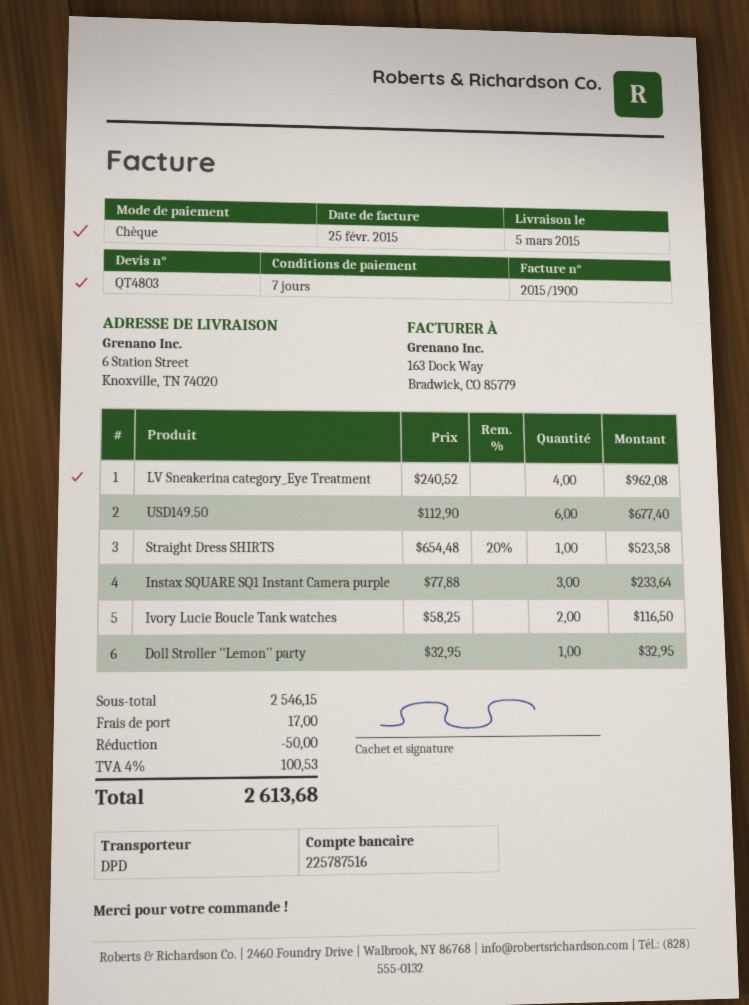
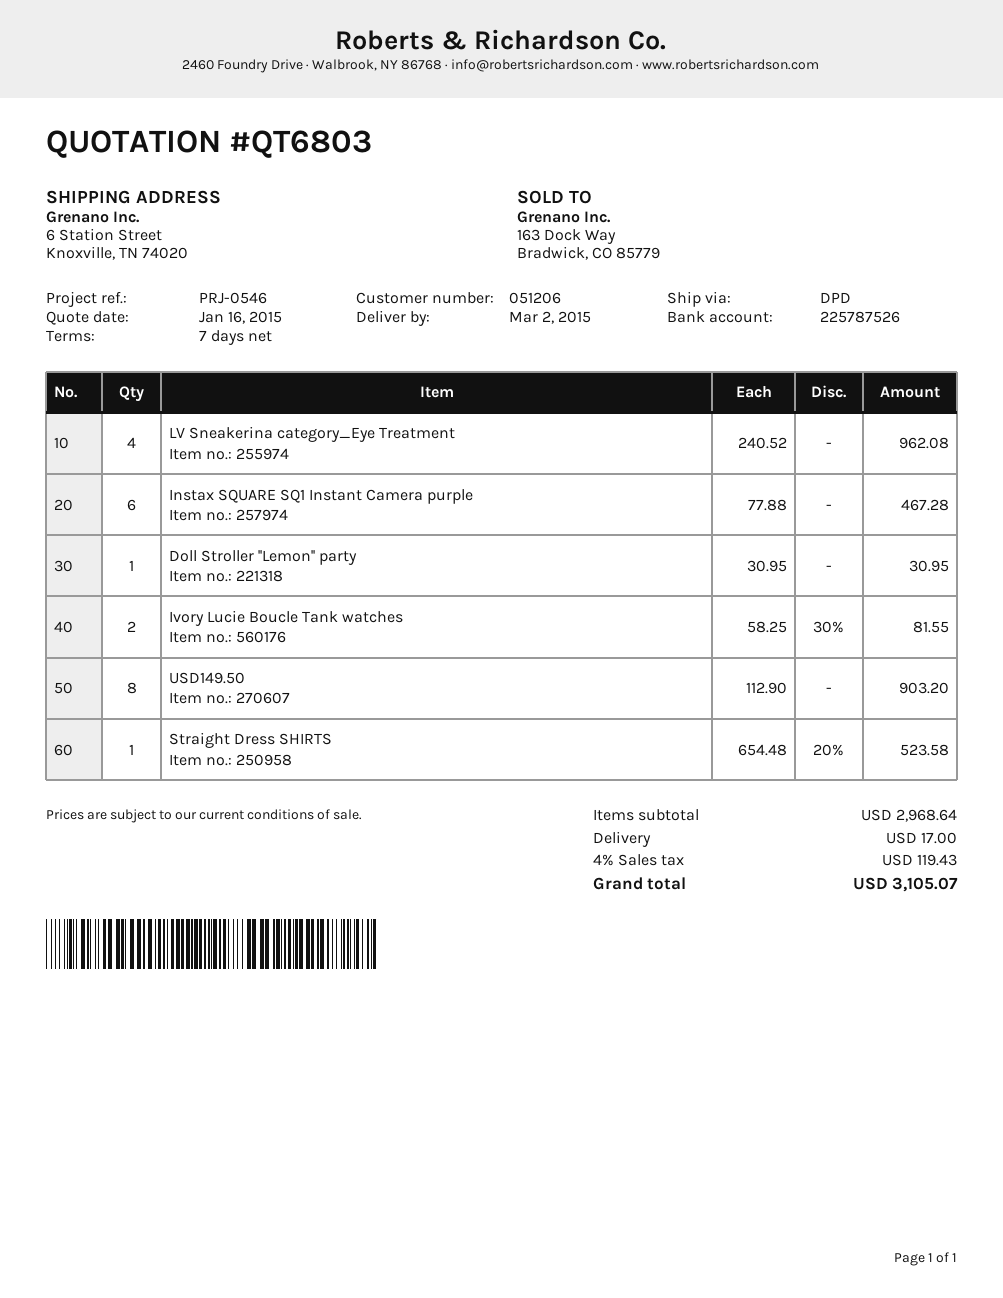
quote number: QT4803 -> QT6803
delivery date: 2015-03-05 -> 2015-03-02
bank account: 225787516 -> 225787526
USD149.50: 6 x 112.90 = 677.40 -> 8 x 112.90 = 903.20
Instax SQUARE SQ1 Instant Camera purple: 3 x 77.88 = 233.64 -> 6 x 77.88 = 467.28
Ivory Lucie Boucle Tank watches: 2 x 58.25 = 116.50 -> 2 x 58.25 - 30% = 81.55
Doll Stroller ''Lemon'' party: 1 x 32.95 = 32.95 -> 1 x 30.95 = 30.95
subtotal: 2546.15 -> 2968.64
discount: 50.00 -> none
tax: 4% = 100.53 -> 4% = 119.43
total: 2613.68 -> 3105.07

